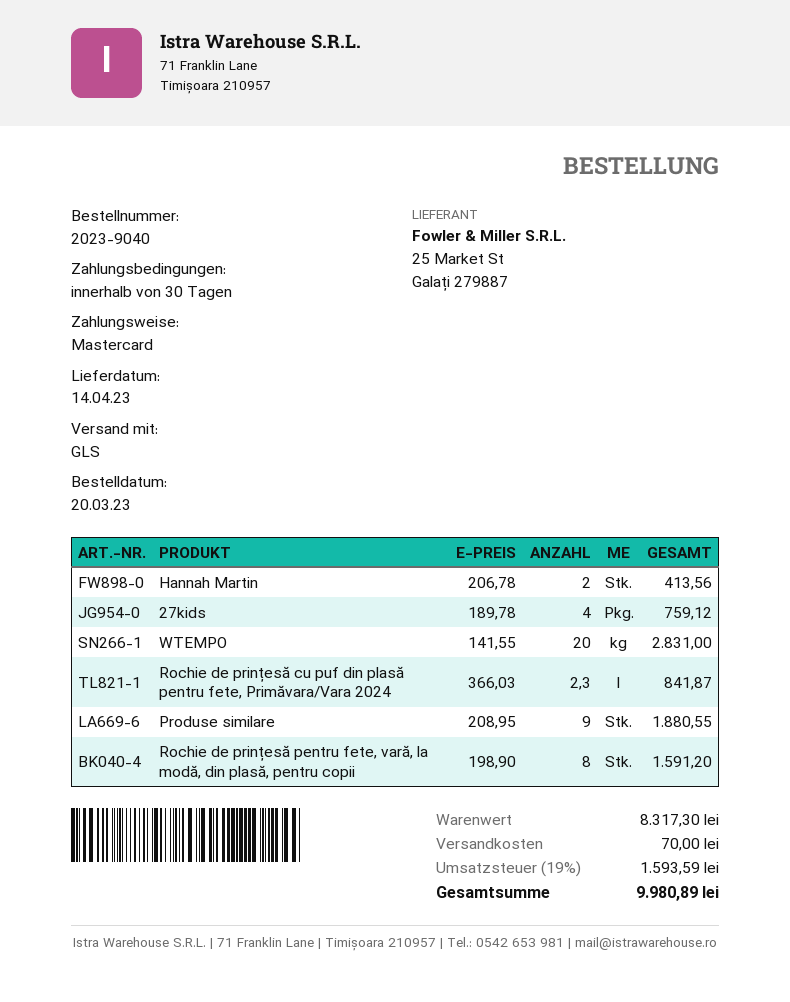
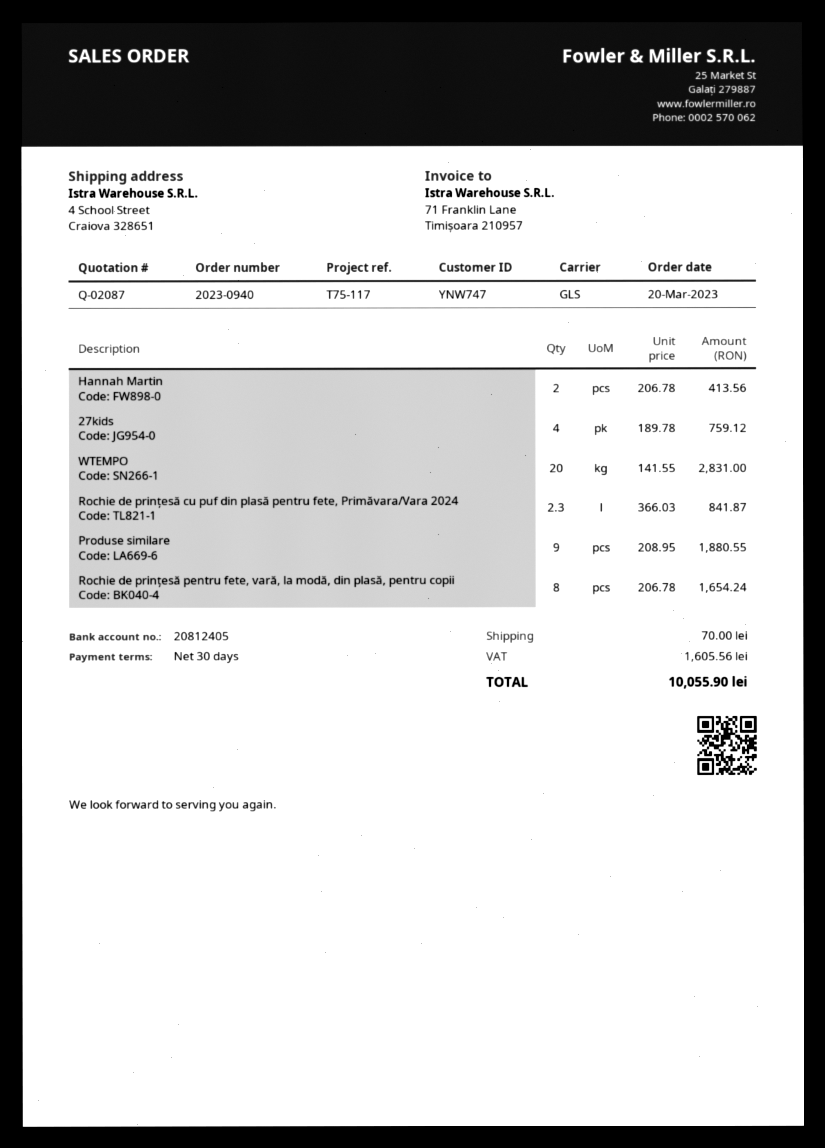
order number: 2023-9040 -> 2023-0940
Rochie de prințesă pentru fete, vară, la modă, din plasă, pentru copii: 8 x 198.90 = 1591.20 -> 8 x 206.78 = 1654.24
tax: 1593.59 -> 1605.56
total: 9980.89 -> 10055.90

